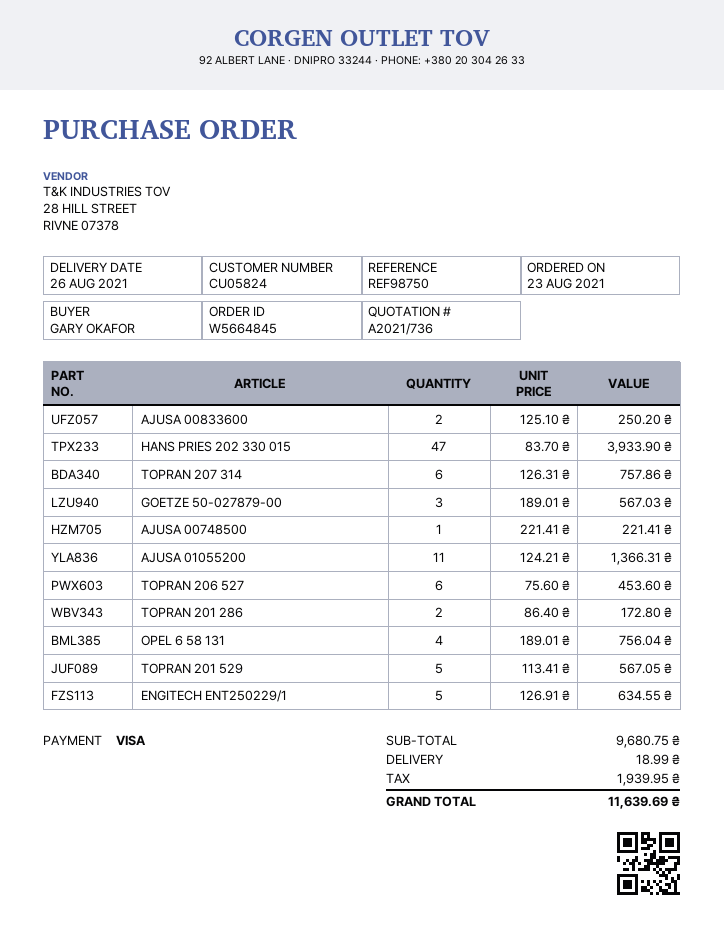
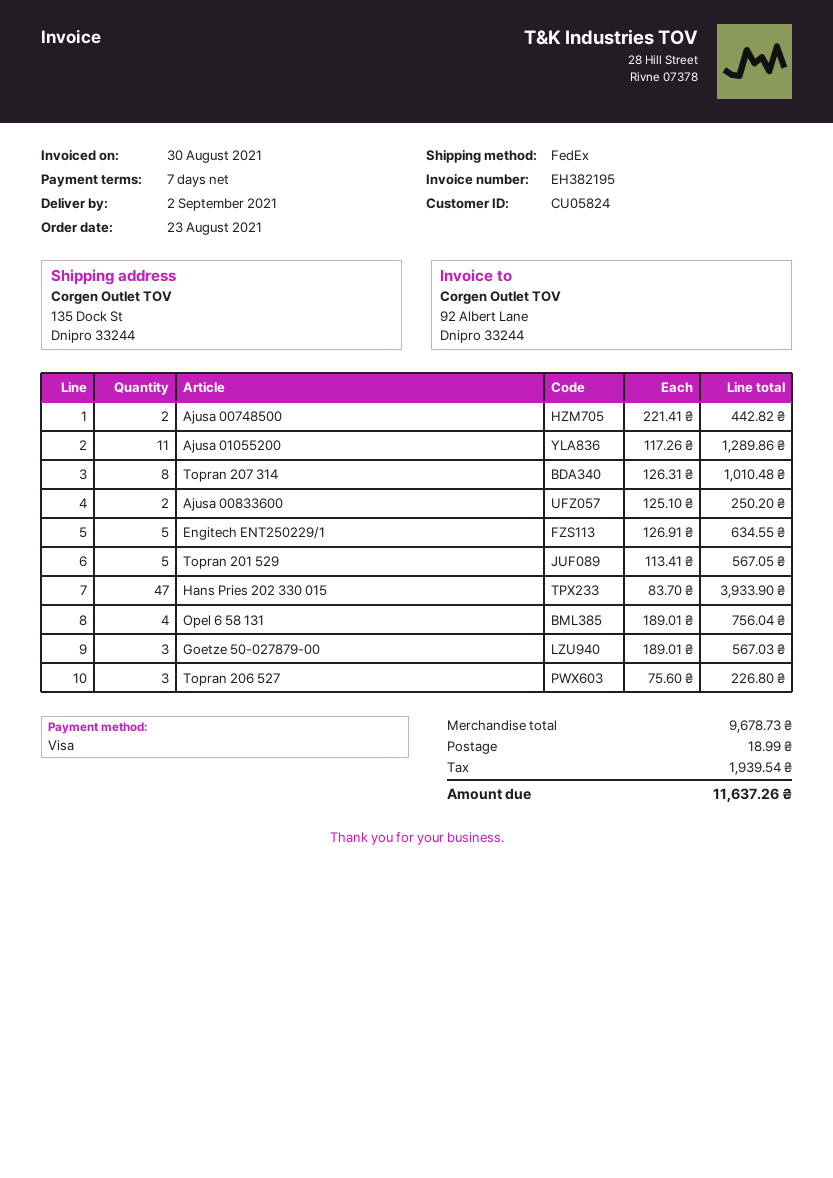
delivery date: 2021-08-26 -> 2021-09-02
TOPRAN 207 314: 6 x 126.31 = 757.86 -> 8 x 126.31 = 1010.48
AJUSA 00748500: 1 x 221.41 = 221.41 -> 2 x 221.41 = 442.82
AJUSA 01055200: 11 x 124.21 = 1366.31 -> 11 x 117.26 = 1289.86
TOPRAN 206 527: 6 x 75.60 = 453.60 -> 3 x 75.60 = 226.80
TOPRAN 201 286: 2 x 86.40 = 172.80 -> none
subtotal: 9680.75 -> 9678.73
tax: 1939.95 -> 1939.54
total: 11639.69 -> 11637.26

